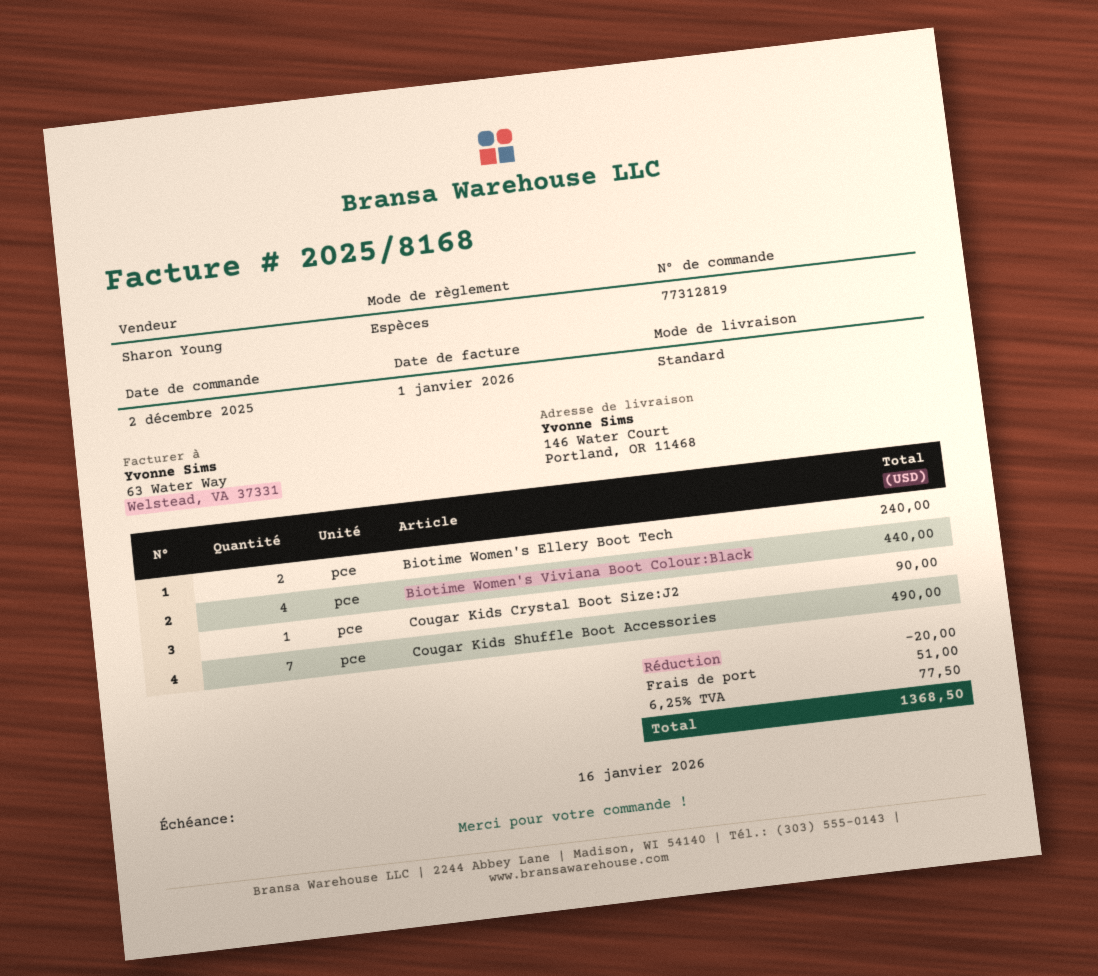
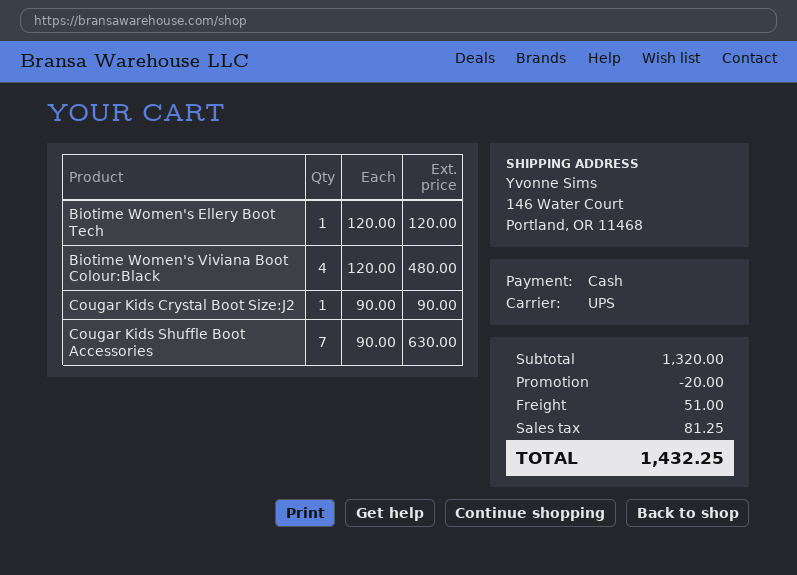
shipping method: standard -> UPS
Biotime Women's Ellery Boot Tech: 2 for 240.00 -> 1 for 120.00
Biotime Women's Viviana Boot Colour:Black: 4 for 440.00 -> 4 for 480.00
Cougar Kids Shuffle Boot Accessories: 7 for 490.00 -> 7 for 630.00
tax: 77.50 -> 81.25
total: 1368.50 -> 1432.25

